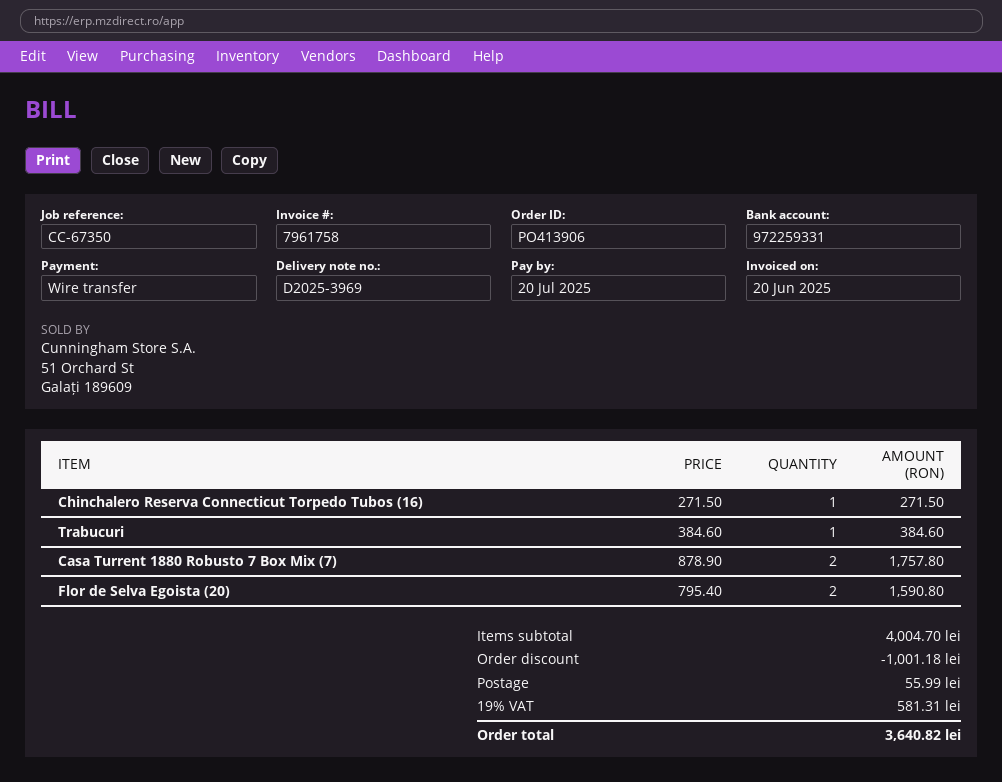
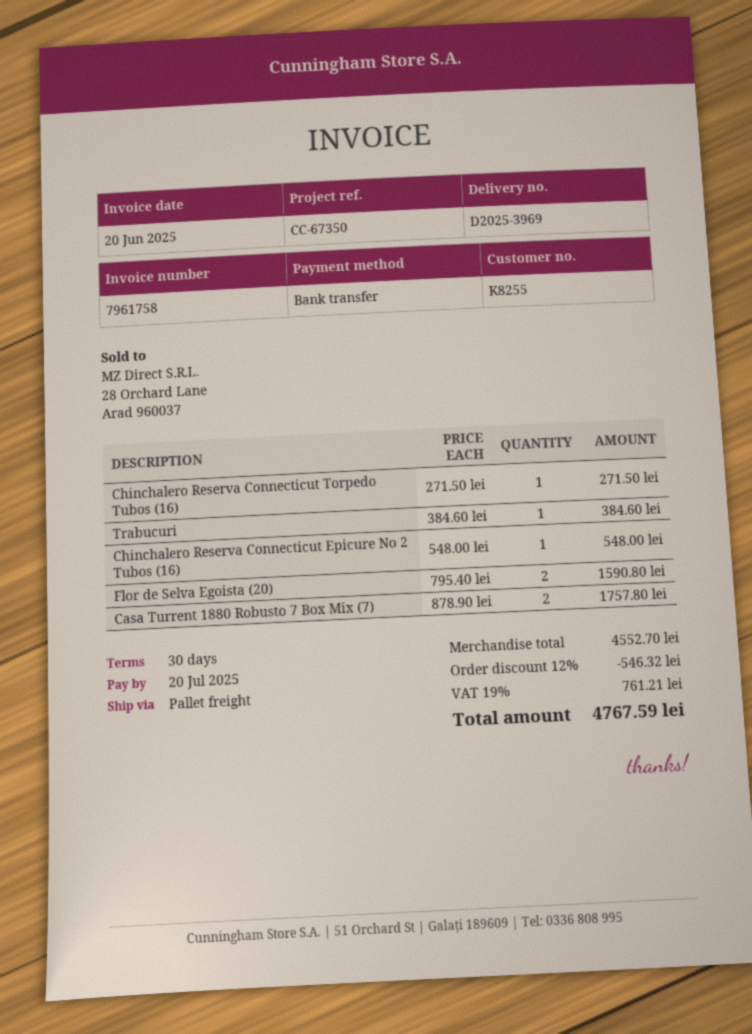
Chinchalero Reserva Connecticut Epicure No 2 Tubos (16): none -> 1 x 548.00 = 548.00
subtotal: 4004.70 -> 4552.70
discount: 1001.18 -> 546.32
shipping: 55.99 -> none
tax: 19% = 581.31 -> 19% = 761.21
total: 3640.82 -> 4767.59

